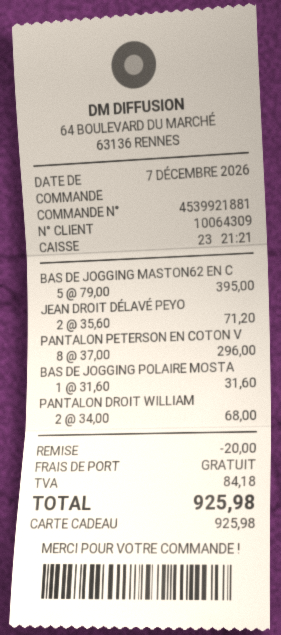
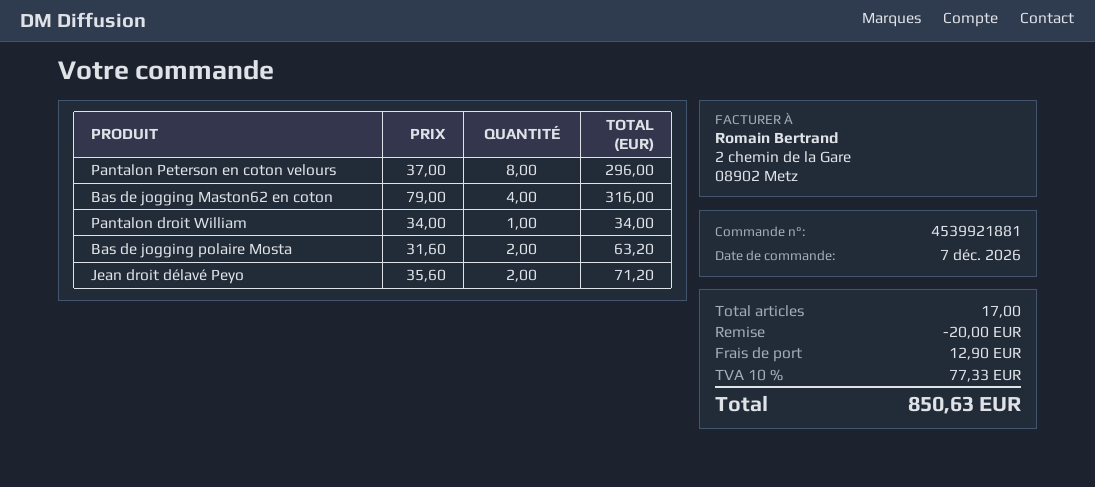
BAS DE JOGGING MASTON62 EN C: 5 x 79.00 = 395.00 -> 4 x 79.00 = 316.00
BAS DE JOGGING POLAIRE MOSTA: 1 x 31.60 = 31.60 -> 2 x 31.60 = 63.20
PANTALON DROIT WILLIAM: 2 x 34.00 = 68.00 -> 1 x 34.00 = 34.00
shipping: 0.00 -> 12.90
tax: 84.18 -> 77.33
total: 925.98 -> 850.63

